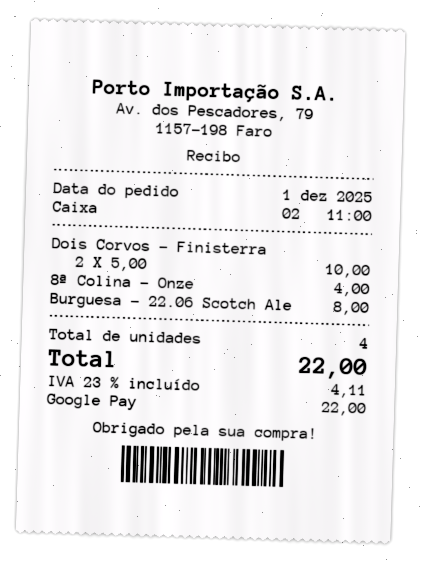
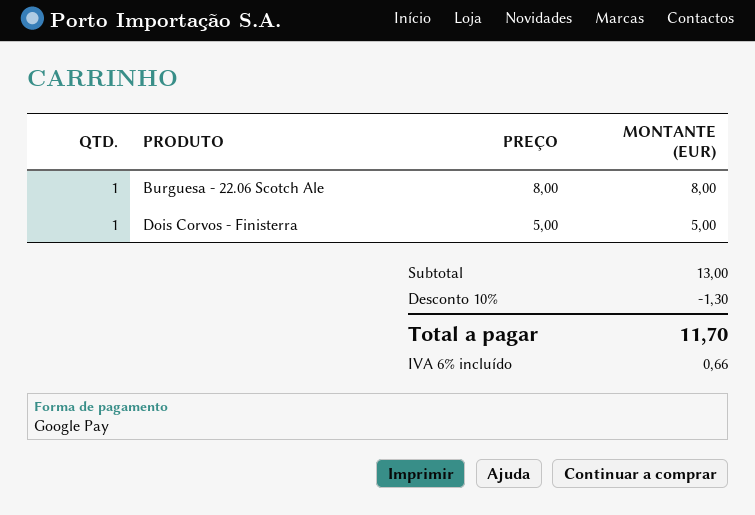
Dois Corvos - Finisterra: 2 x 5.00 = 10.00 -> 1 x 5.00 = 5.00
8ª Colina - Onze: 1 x 4.00 = 4.00 -> none
discount: none -> 10% = 1.30
tax: 23% = 4.11 -> 6% = 0.66
total: 22.00 -> 11.70

